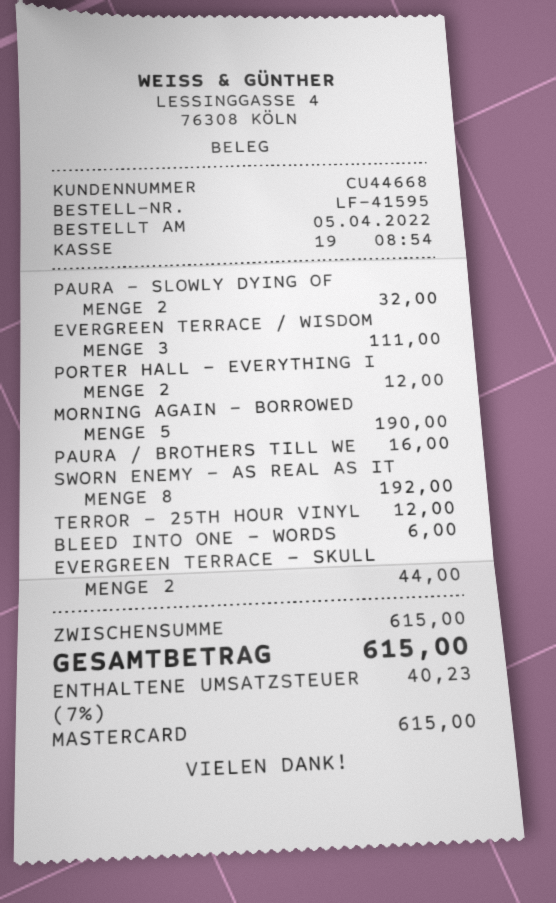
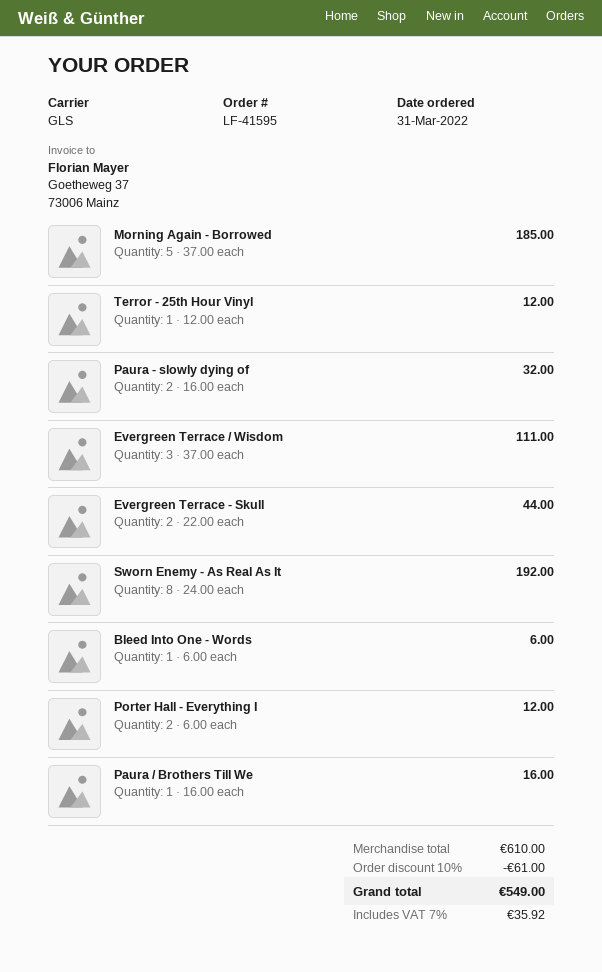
order date: 2022-04-05 -> 2022-03-31
MORNING AGAIN - BORROWED: 5 for 190.00 -> 5 for 185.00
subtotal: 615.00 -> 610.00
discount: none -> 10% = 61.00
tax: 7% = 40.23 -> 7% = 35.92
total: 615.00 -> 549.00

